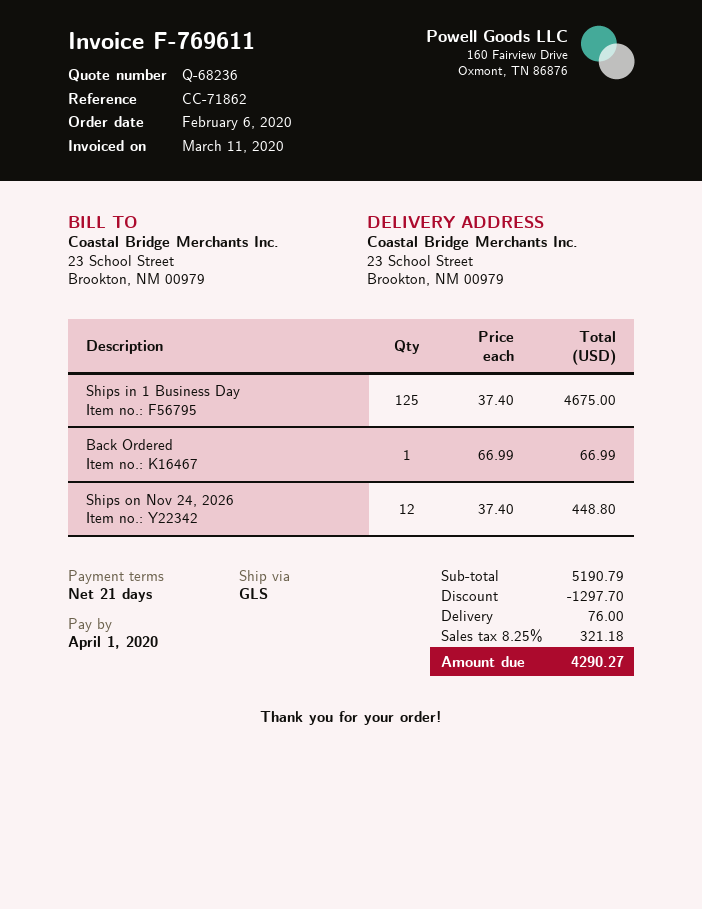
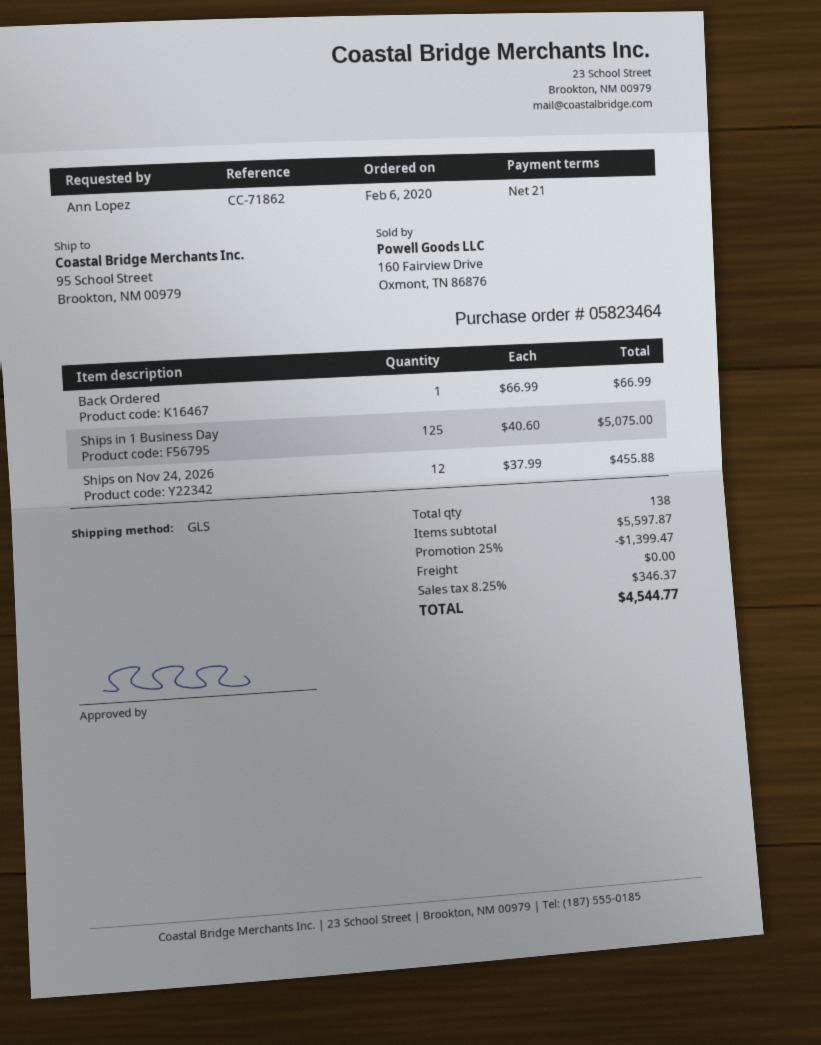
ship to: 23 School Street, Brookton, NM 00979 -> 95 School Street, Brookton, NM 00979
Ships in 1 Business Day: 125 x 37.40 = 4675.00 -> 125 x 40.60 = 5075.00
Ships on Nov 24, 2026: 12 x 37.40 = 448.80 -> 12 x 37.99 = 455.88
subtotal: 5190.79 -> 5597.87
discount: 1297.70 -> 1399.47
shipping: 76.00 -> 0.00
tax: 8.25% = 321.18 -> 8.25% = 346.37
total: 4290.27 -> 4544.77

